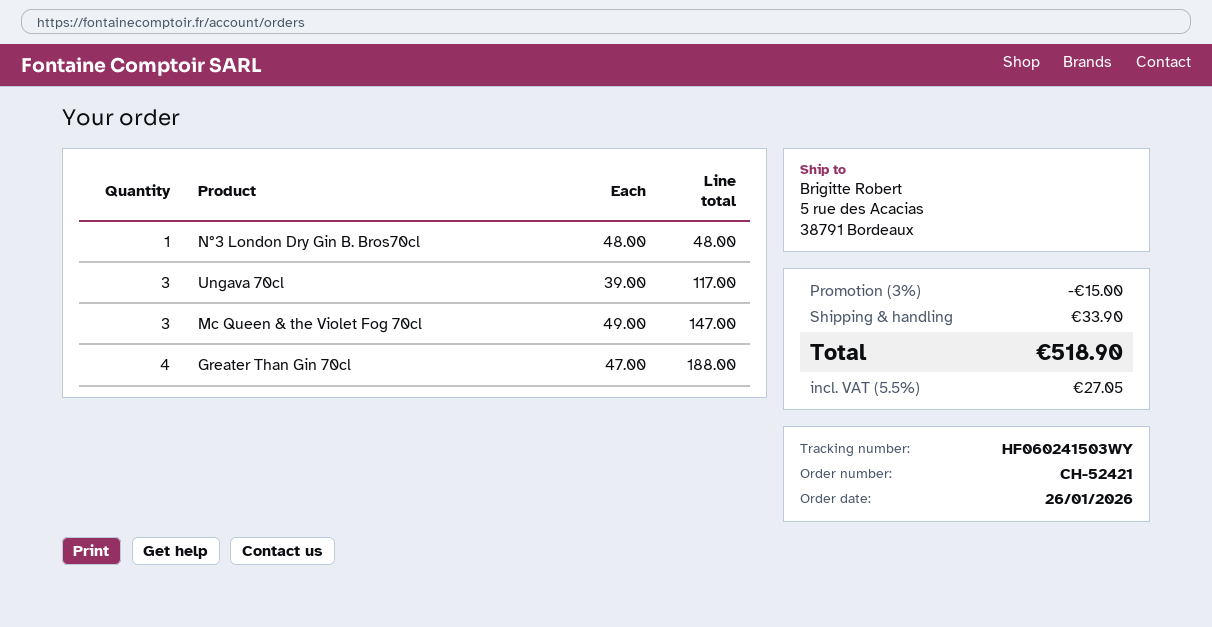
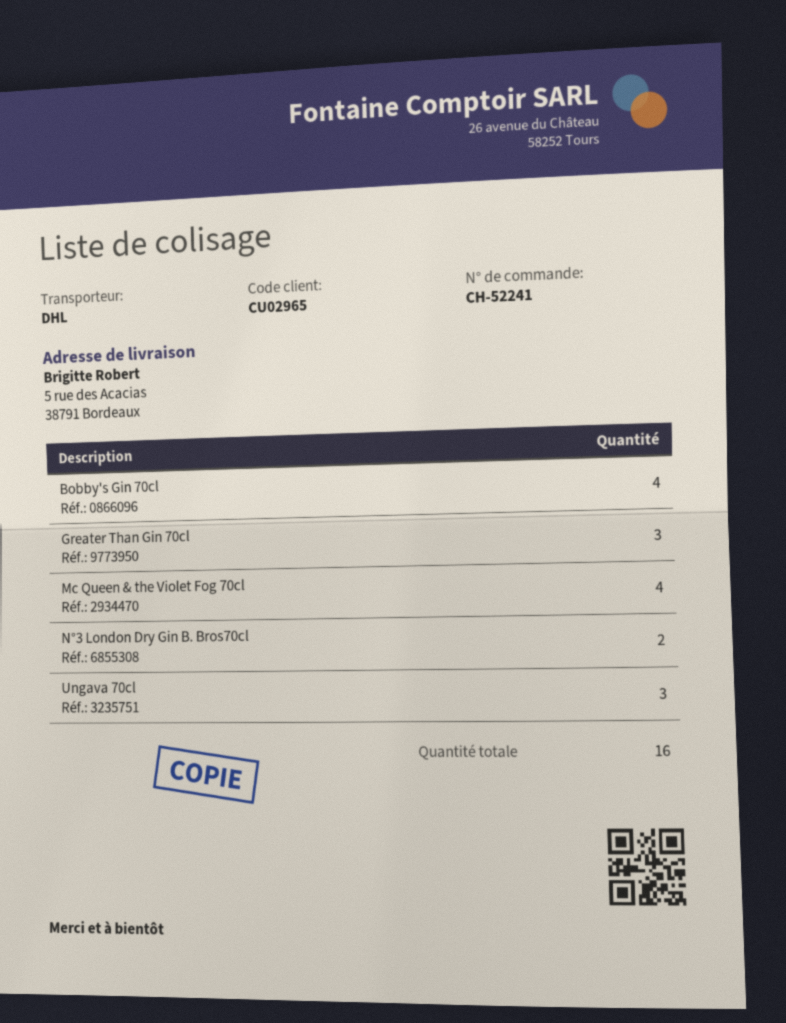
order number: CH-52421 -> CH-52241
N°3 London Dry Gin B. Bros70cl: 1 -> 2
Mc Queen & the Violet Fog 70cl: 3 -> 4
Greater Than Gin 70cl: 4 -> 3
Bobby's Gin 70cl: none -> 4

